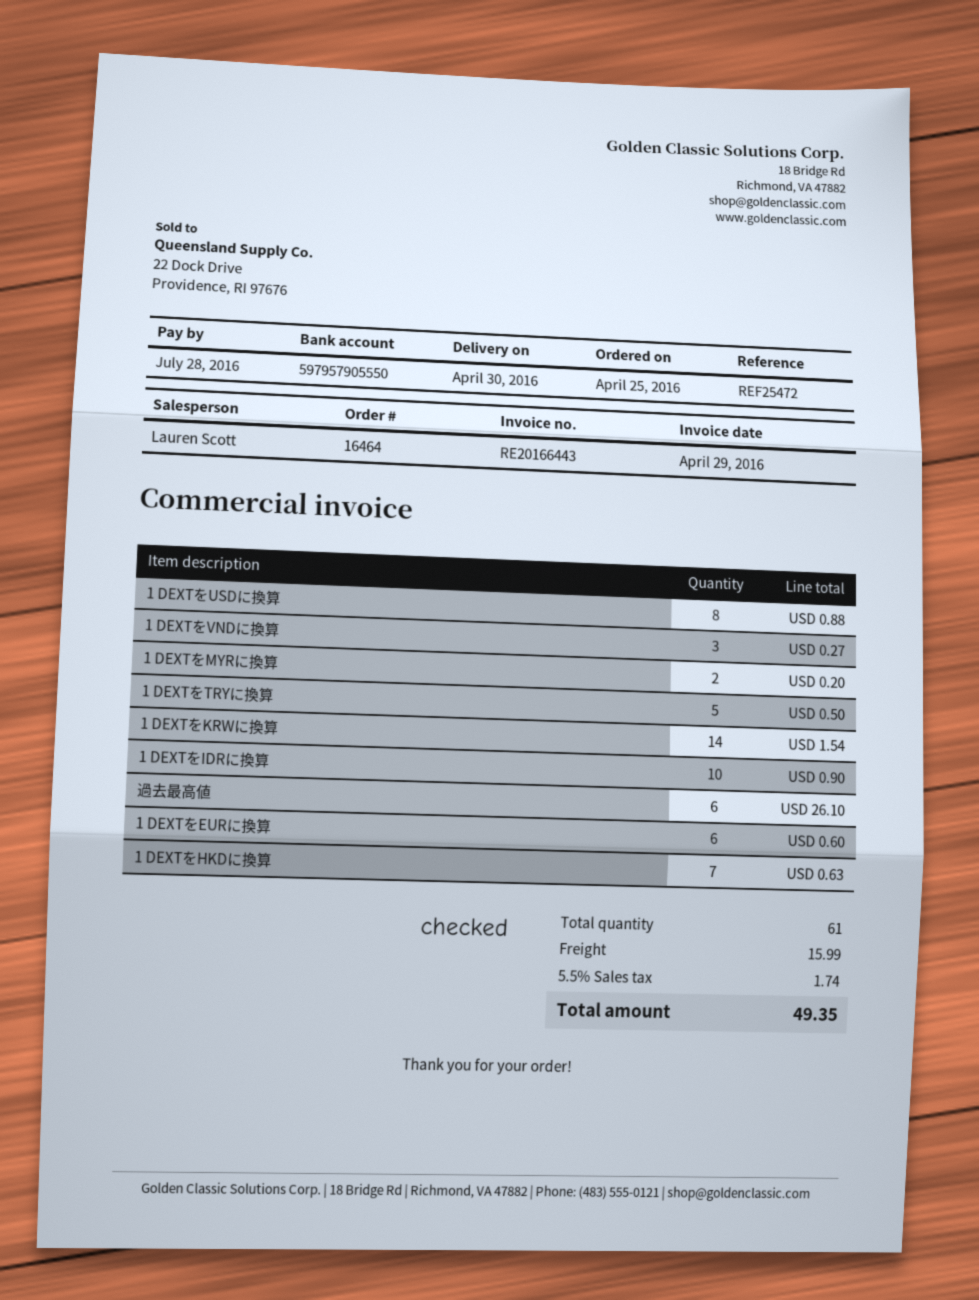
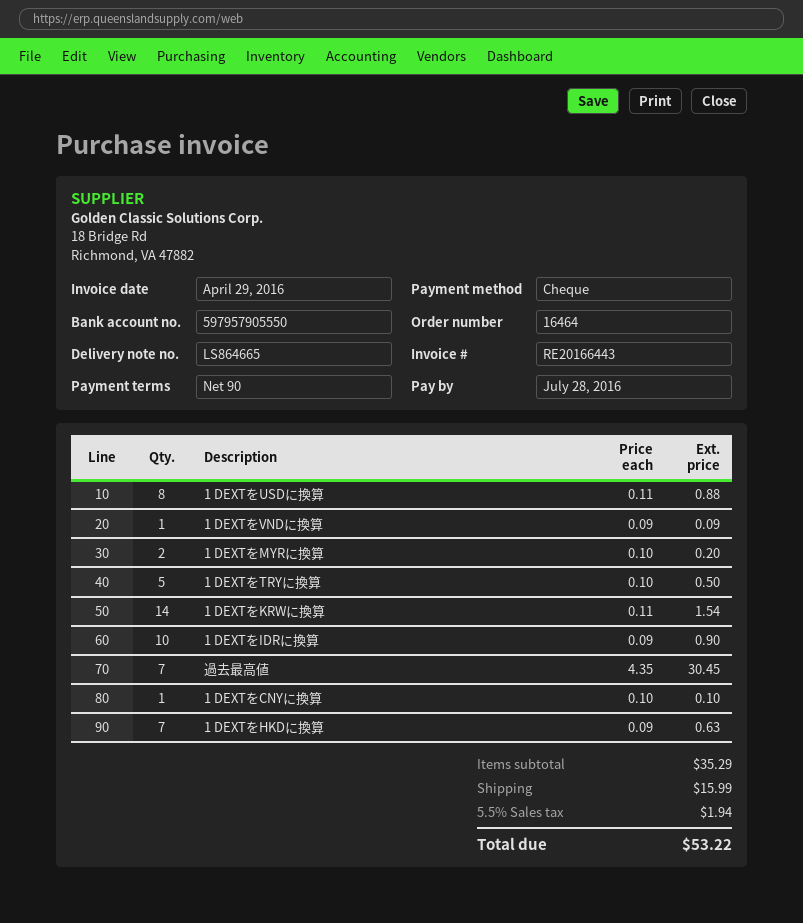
1 DEXTをVNDに換算: 3 for 0.27 -> 1 for 0.09
過去最高値: 6 for 26.10 -> 7 for 30.45
1 DEXTをEURに換算: 6 for 0.60 -> none
1 DEXTをCNYに換算: none -> 1 for 0.10
tax: 5.5% = 1.74 -> 5.5% = 1.94
total: 49.35 -> 53.22

